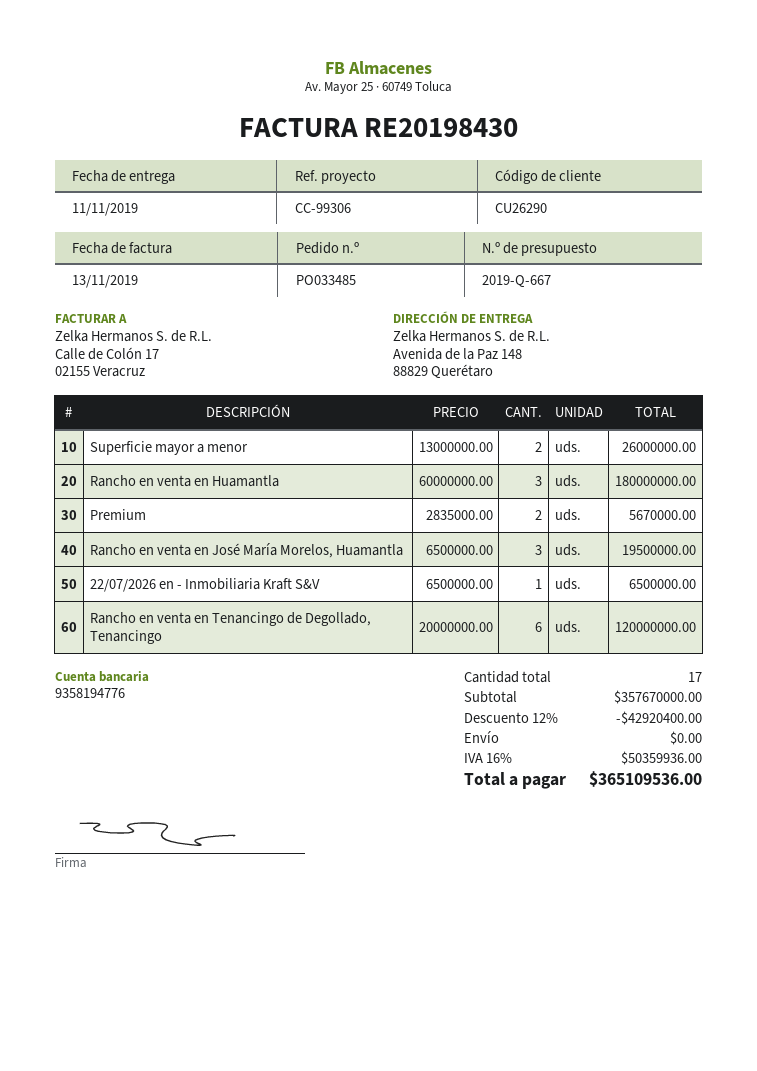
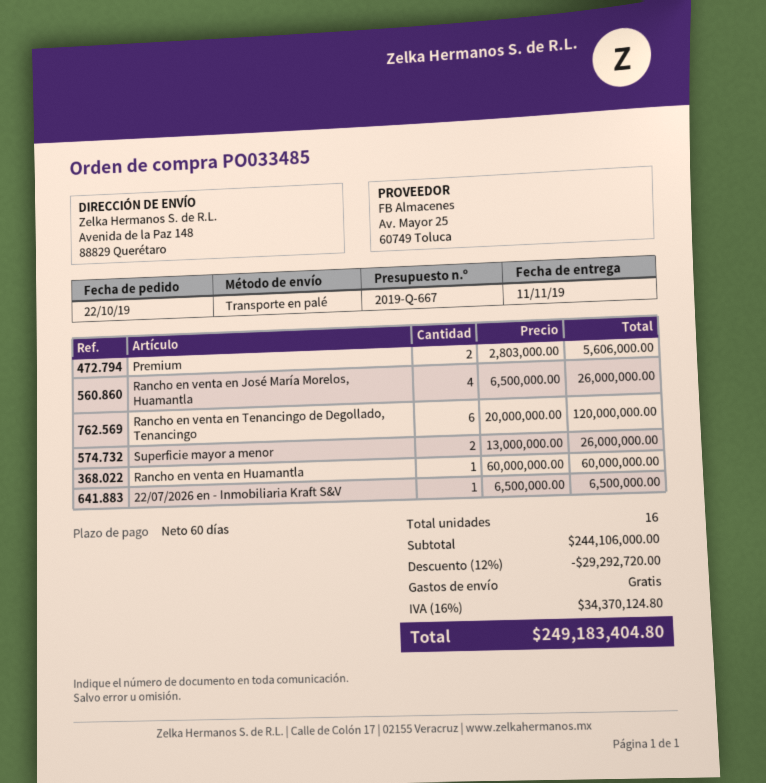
Rancho en venta en Huamantla: 3 x 60000000.00 = 180000000.00 -> 1 x 60000000.00 = 60000000.00
Premium: 2 x 2835000.00 = 5670000.00 -> 2 x 2803000.00 = 5606000.00
Rancho en venta en José María Morelos, Huamantla: 3 x 6500000.00 = 19500000.00 -> 4 x 6500000.00 = 26000000.00
total quantity: 17 -> 16
subtotal: 357670000.00 -> 244106000.00
discount: 12% = 42920400.00 -> 12% = 29292720.00
tax: 16% = 50359936.00 -> 16% = 34370124.80
total: 365109536.00 -> 249183404.80

